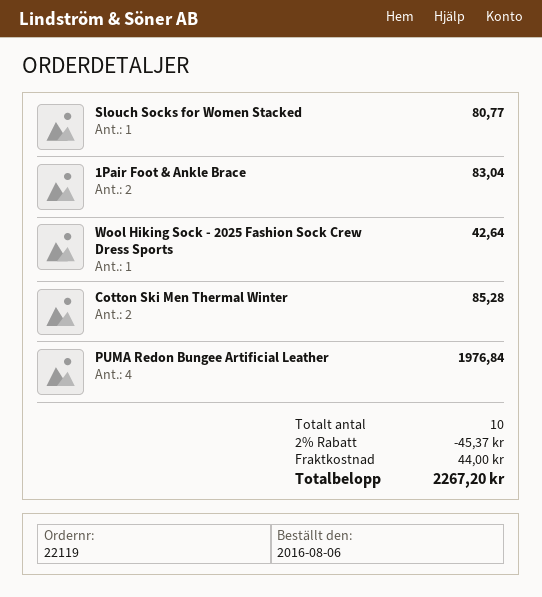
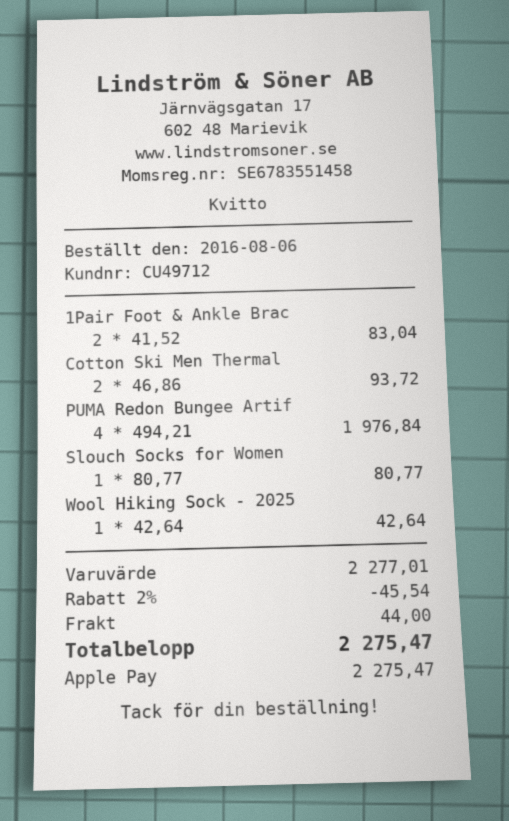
Cotton Ski Men Thermal Winter: 2 for 85.28 -> 2 for 93.72
discount: 2% = 45.37 -> 2% = 45.54
total: 2267.20 -> 2275.47

